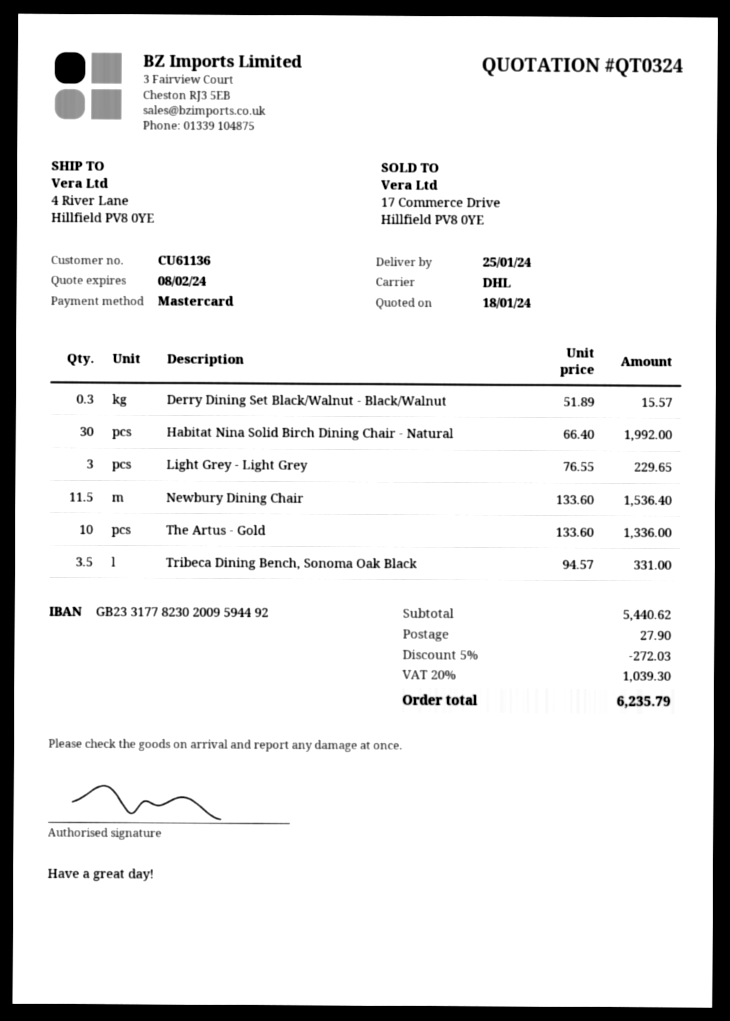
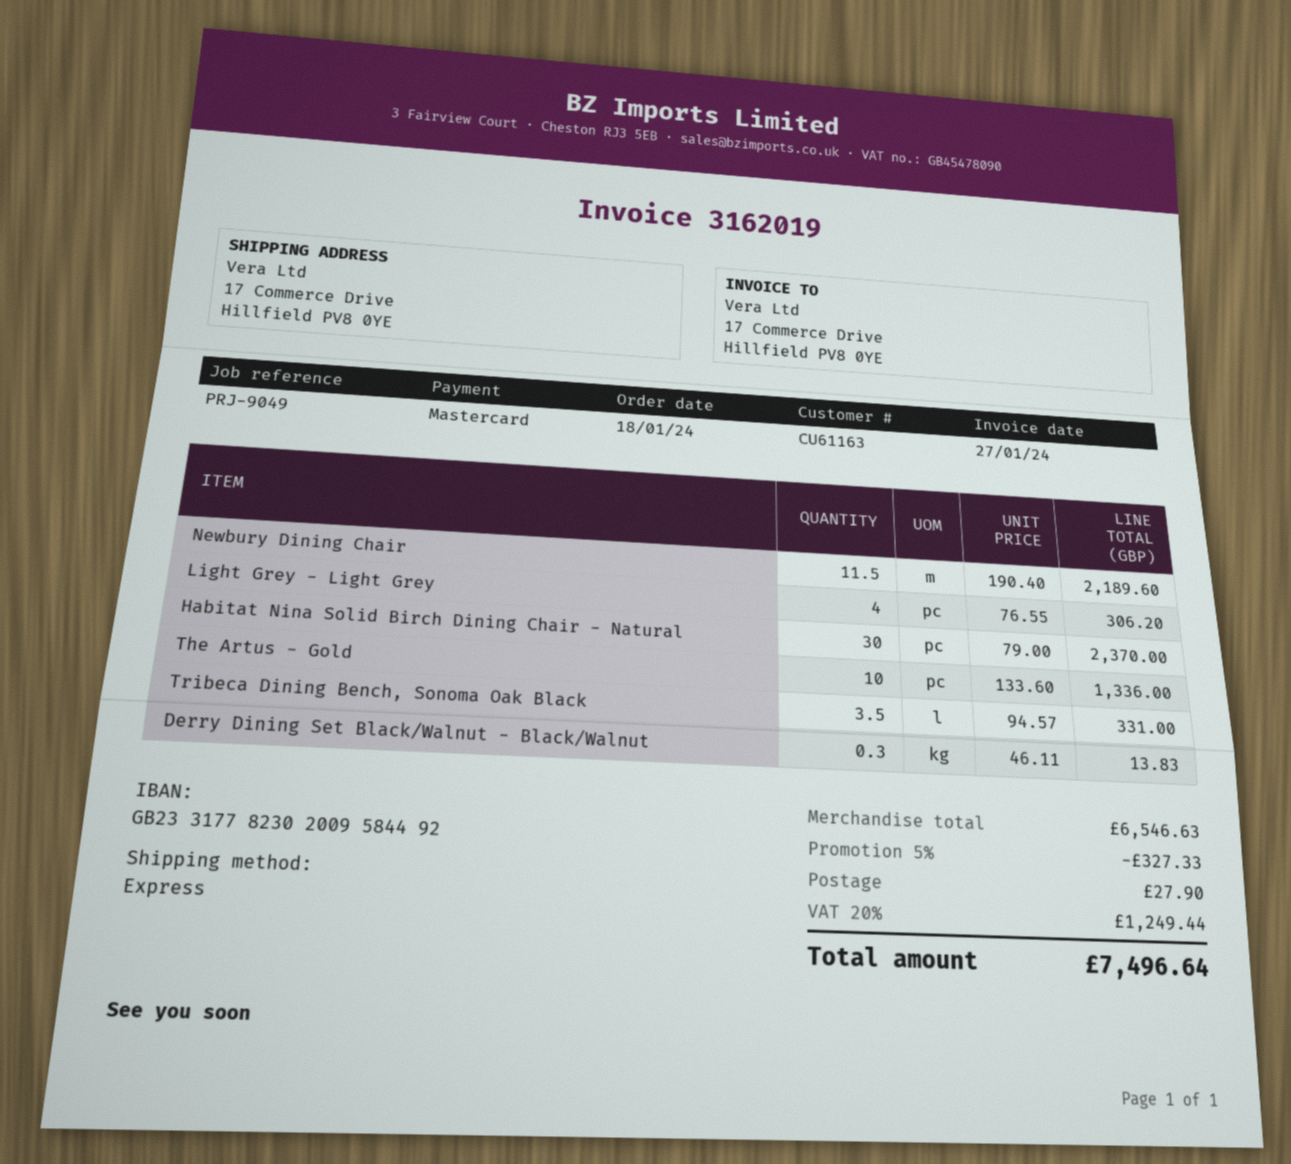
customer number: CU61136 -> CU61163
bank account: GB23317782302009594492 -> GB23317782302009584492
shipping method: DHL -> express
ship to: 4 River Lane, Hillfield PV8 0YE -> 17 Commerce Drive, Hillfield PV8 0YE
Derry Dining Set Black/Walnut - Black/Walnut: 0.3 x 51.89 = 15.57 -> 0.3 x 46.11 = 13.83
Habitat Nina Solid Birch Dining Chair - Natural: 30 x 66.40 = 1992.00 -> 30 x 79.00 = 2370.00
Light Grey - Light Grey: 3 x 76.55 = 229.65 -> 4 x 76.55 = 306.20
Newbury Dining Chair: 11.5 x 133.60 = 1536.40 -> 11.5 x 190.40 = 2189.60
subtotal: 5440.62 -> 6546.63
discount: 5% = 272.03 -> 5% = 327.33
tax: 20% = 1039.30 -> 20% = 1249.44
total: 6235.79 -> 7496.64

